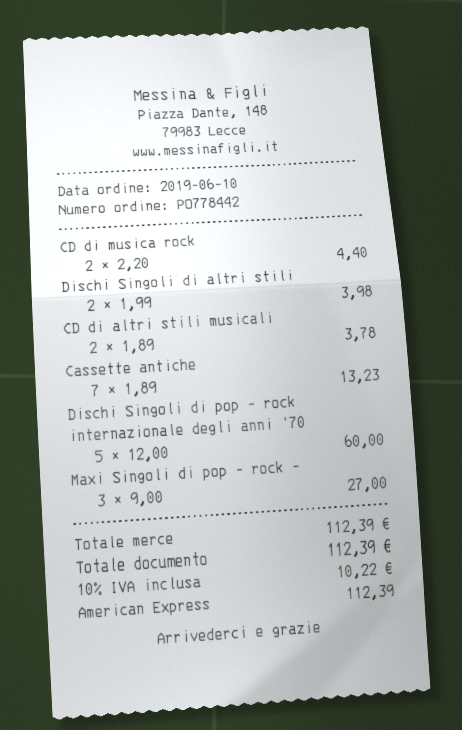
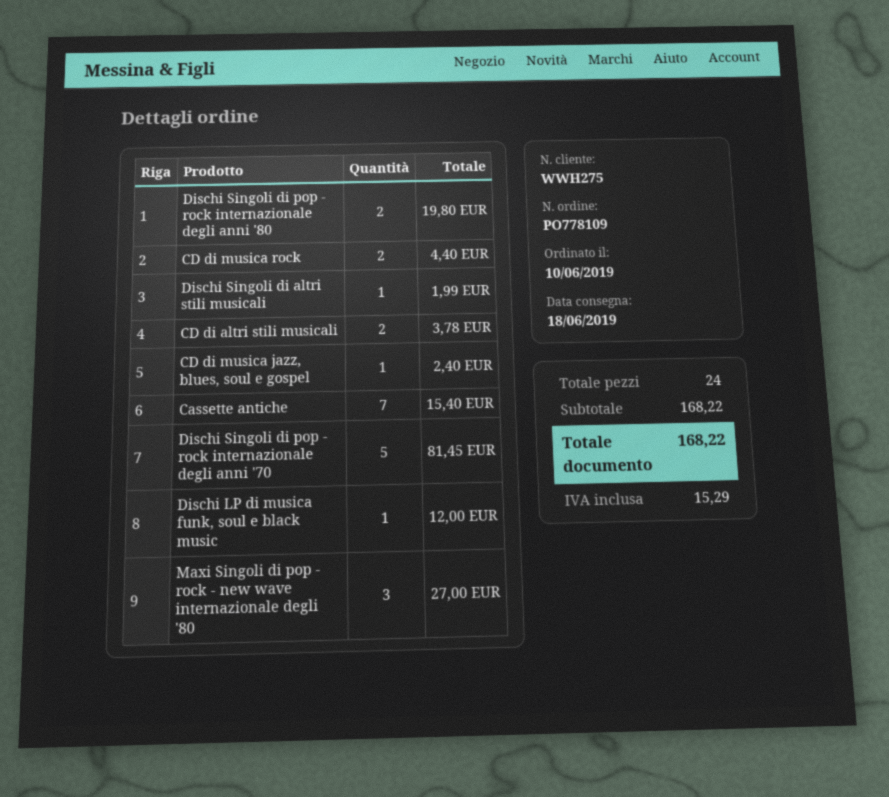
order number: PO778442 -> PO778109
Dischi Singoli di altri stili: 2 for 3.98 -> 1 for 1.99
Cassette antiche: 7 for 13.23 -> 7 for 15.40
Dischi Singoli di pop - rock internazionale degli anni '70: 5 for 60.00 -> 5 for 81.45
Dischi Singoli di pop - rock internazionale degli anni '80: none -> 2 for 19.80
CD di musica jazz, blues, soul e gospel: none -> 1 for 2.40
Dischi LP di musica funk, soul e black music: none -> 1 for 12.00
subtotal: 112.39 -> 168.22
tax: 10.22 -> 15.29
total: 112.39 -> 168.22

